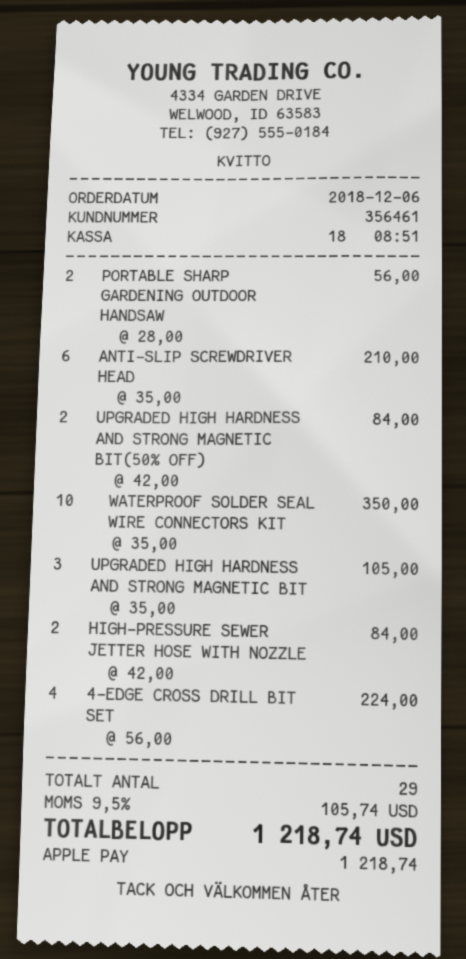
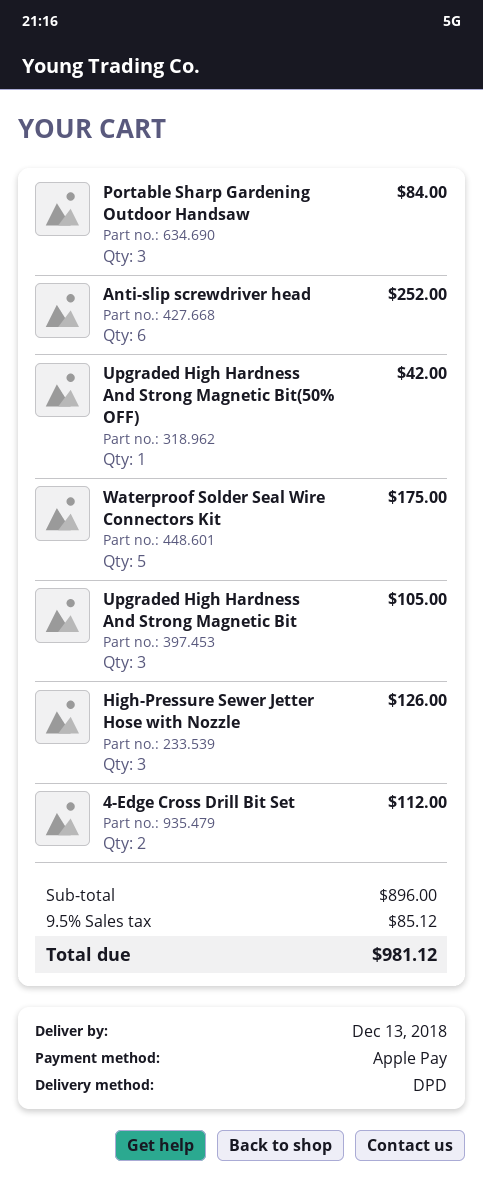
PORTABLE SHARP GARDENING OUTDOOR HANDSAW: 2 for 56.00 -> 3 for 84.00
ANTI-SLIP SCREWDRIVER HEAD: 6 for 210.00 -> 6 for 252.00
UPGRADED HIGH HARDNESS AND STRONG MAGNETIC BIT(50% OFF): 2 for 84.00 -> 1 for 42.00
WATERPROOF SOLDER SEAL WIRE CONNECTORS KIT: 10 for 350.00 -> 5 for 175.00
HIGH-PRESSURE SEWER JETTER HOSE WITH NOZZLE: 2 for 84.00 -> 3 for 126.00
4-EDGE CROSS DRILL BIT SET: 4 for 224.00 -> 2 for 112.00
tax: 9.5% = 105.74 -> 9.5% = 85.12
total: 1218.74 -> 981.12

